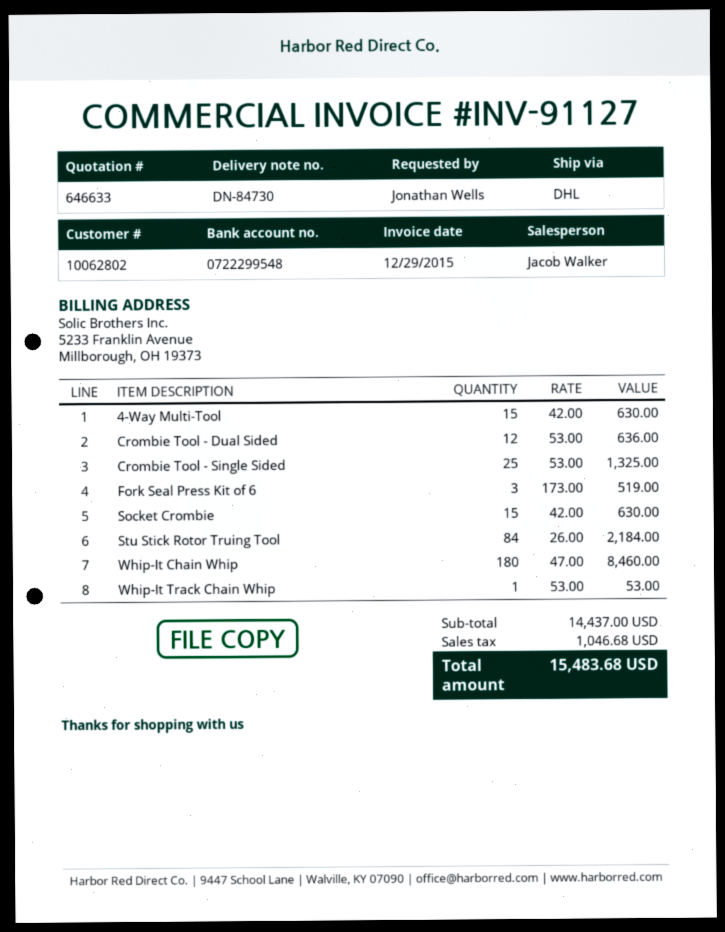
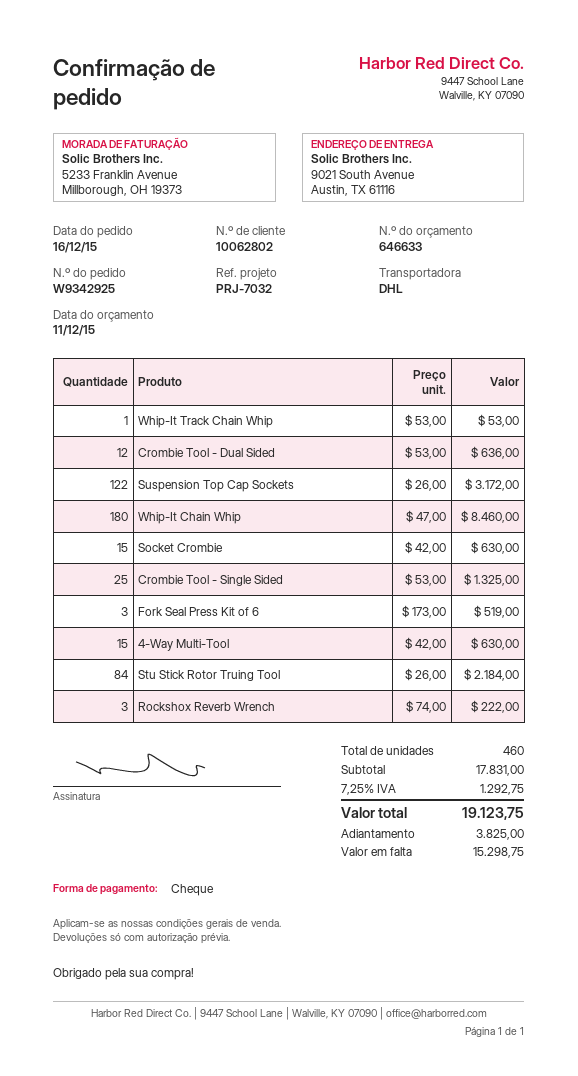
Suspension Top Cap Sockets: none -> 122 x 26.00 = 3172.00
Rockshox Reverb Wrench: none -> 3 x 74.00 = 222.00
subtotal: 14437.00 -> 17831.00
tax: 1046.68 -> 1292.75
total: 15483.68 -> 19123.75

